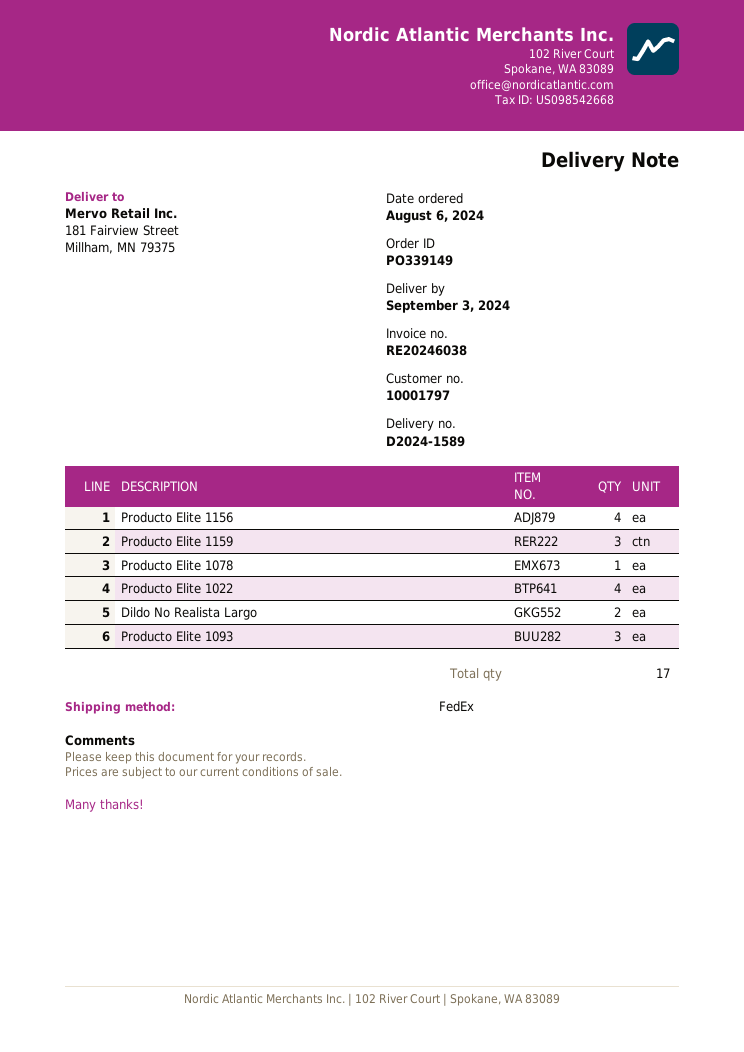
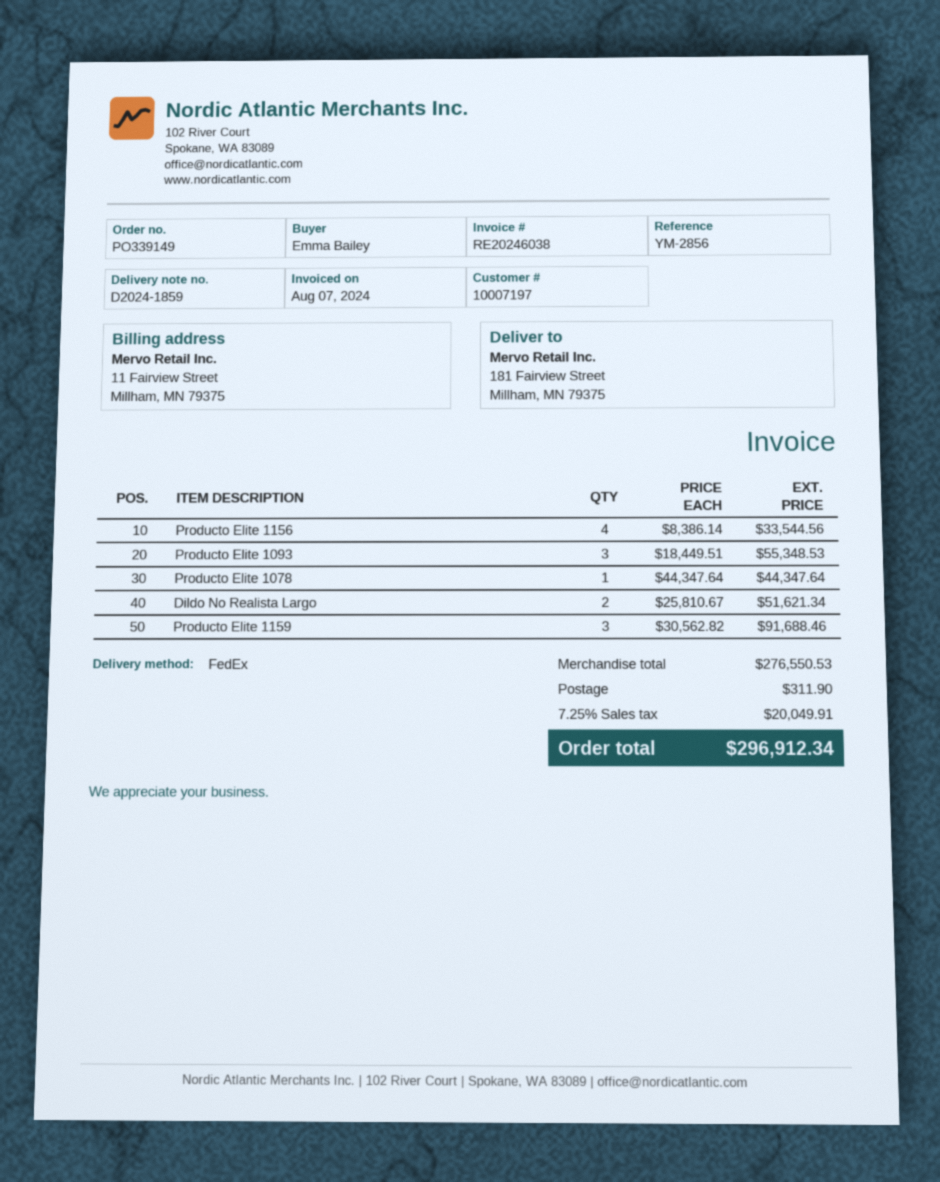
delivery note number: D2024-1589 -> D2024-1859
customer number: 10001797 -> 10007197
Producto Elite 1022: 4 -> none

